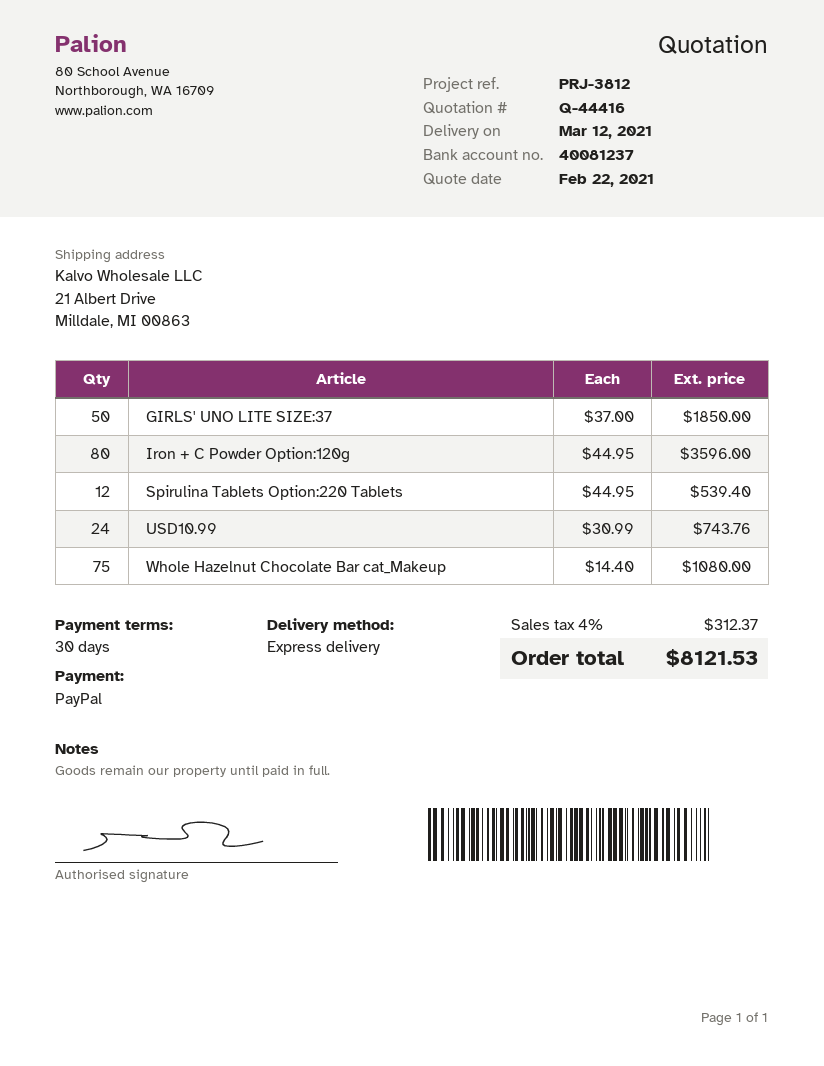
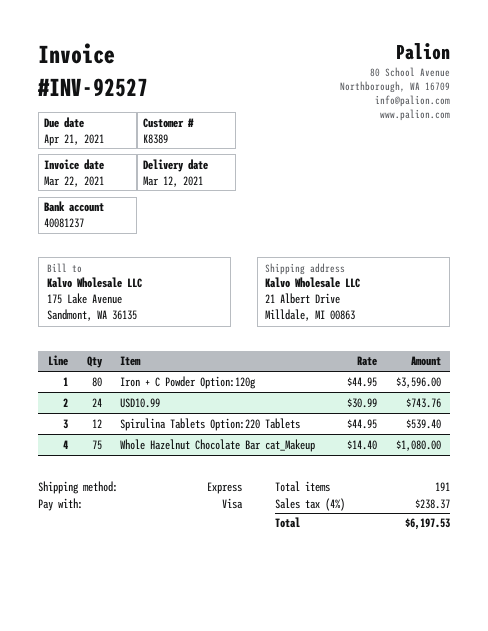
payment method: PayPal -> Visa
GIRLS' UNO LITE SIZE:37: 50 x 37.00 = 1850.00 -> none
tax: 4% = 312.37 -> 4% = 238.37
total: 8121.53 -> 6197.53

